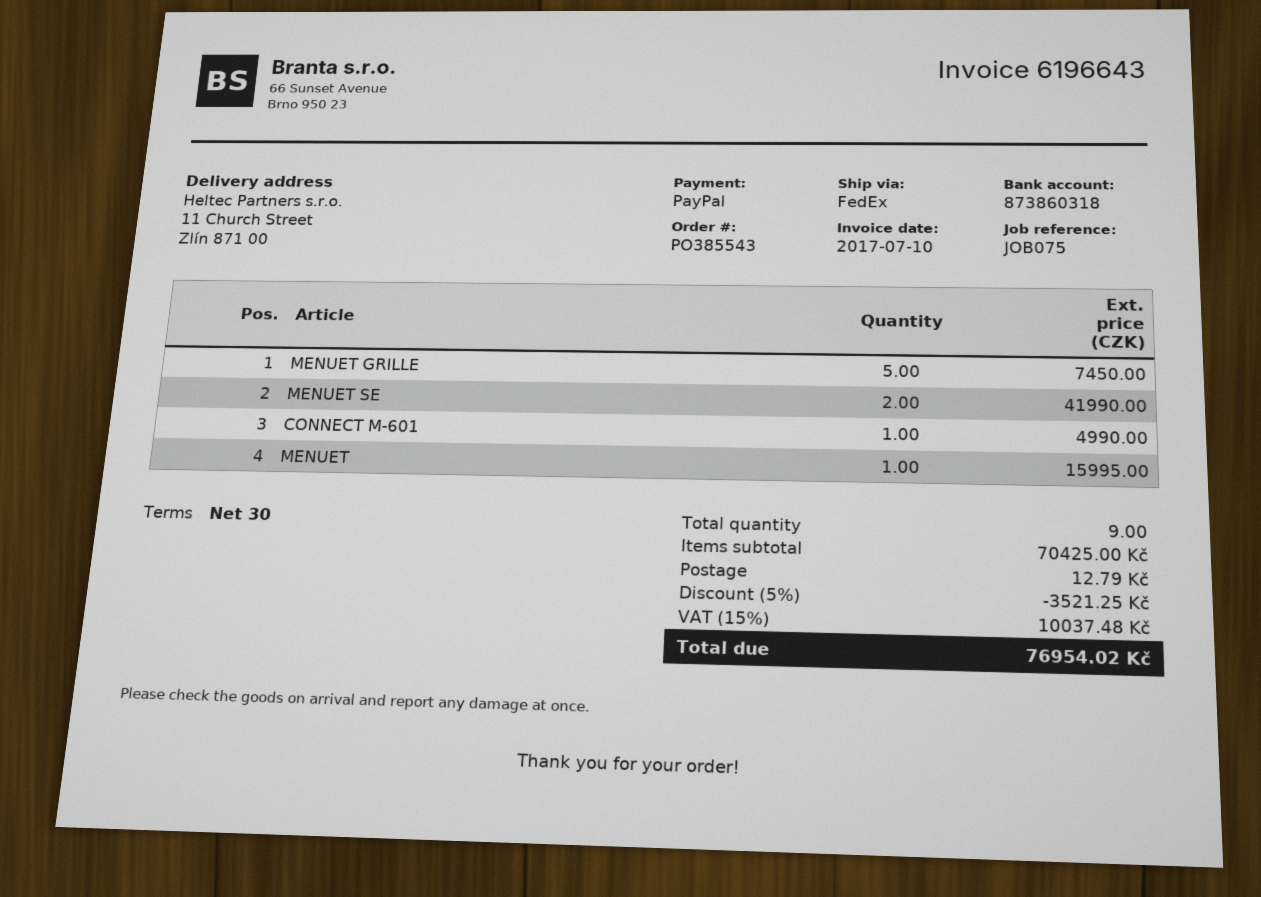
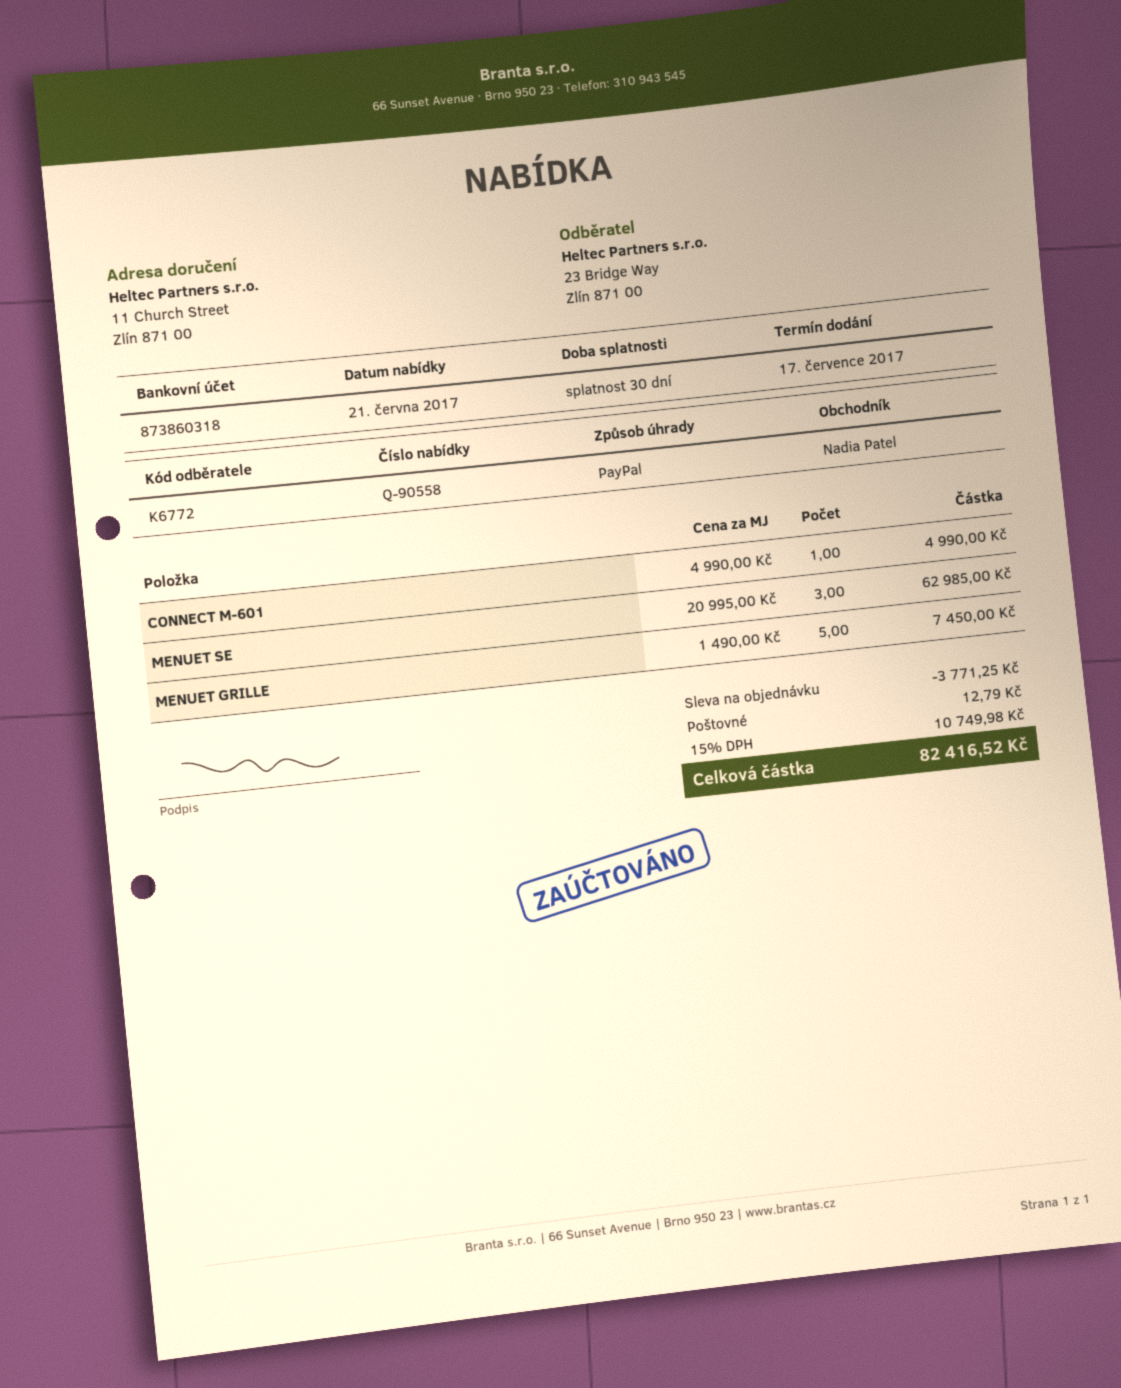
MENUET SE: 2 for 41990.00 -> 3 for 62985.00
MENUET: 1 for 15995.00 -> none
discount: 3521.25 -> 3771.25
tax: 15% = 10037.48 -> 15% = 10749.98
total: 76954.02 -> 82416.52

